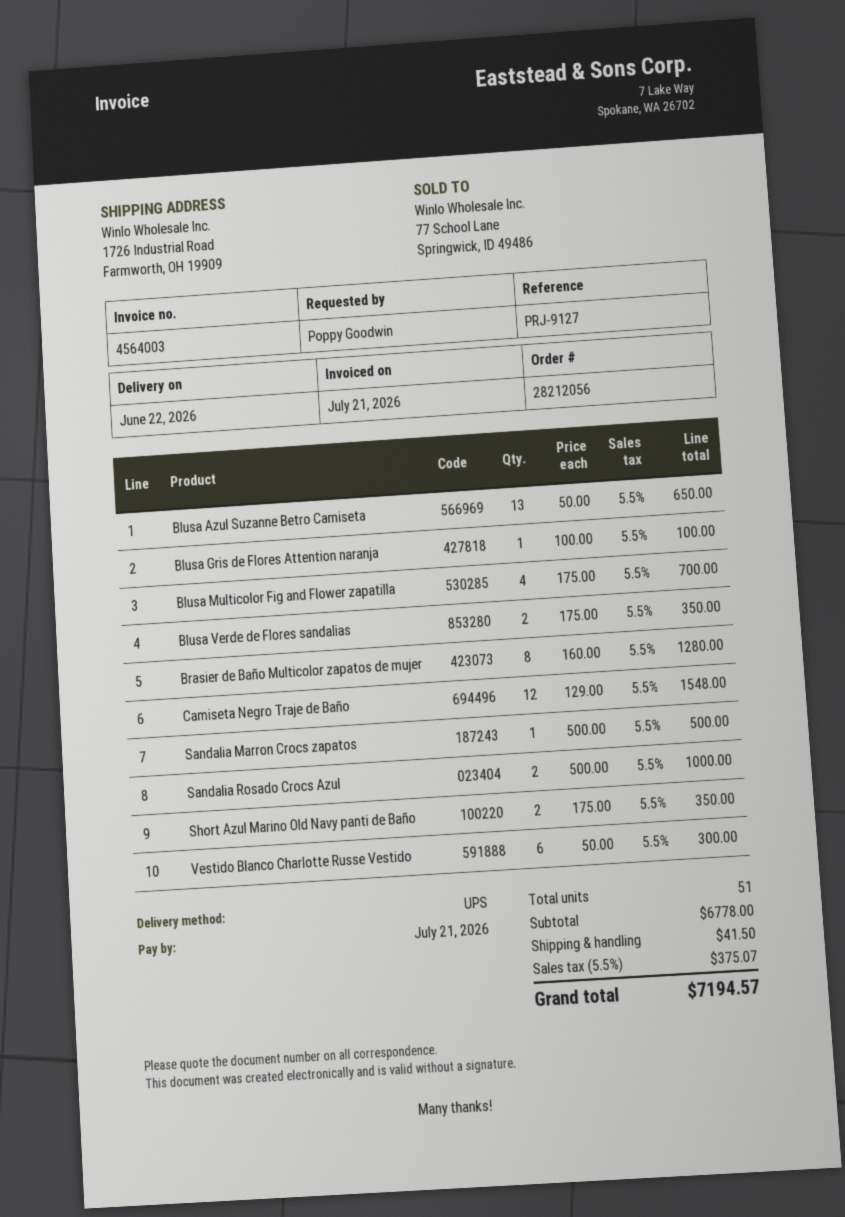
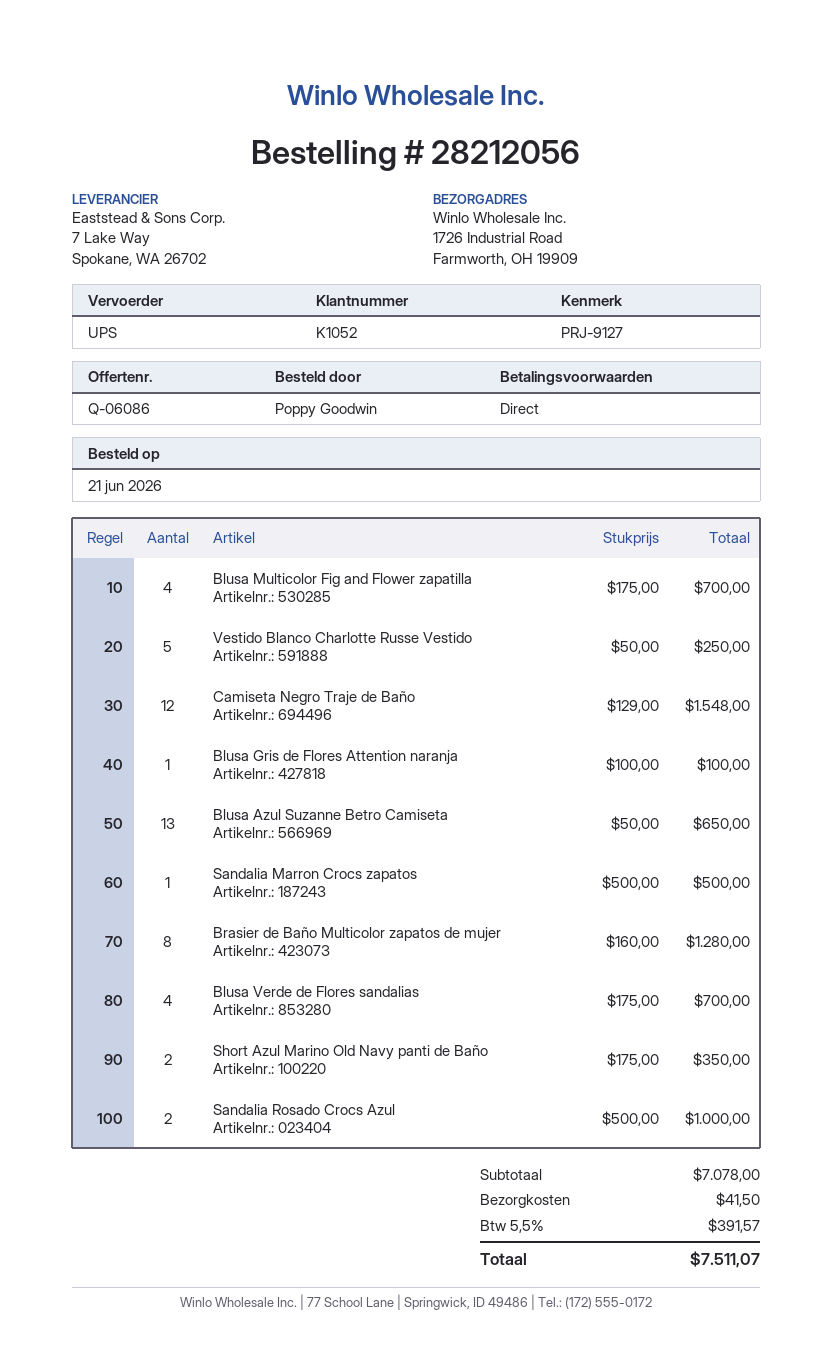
Blusa Verde de Flores sandalias: 2 x 175.00 = 350.00 -> 4 x 175.00 = 700.00
Vestido Blanco Charlotte Russe Vestido: 6 x 50.00 = 300.00 -> 5 x 50.00 = 250.00
subtotal: 6778.00 -> 7078.00
tax: 5.5% = 375.07 -> 5.5% = 391.57
total: 7194.57 -> 7511.07

